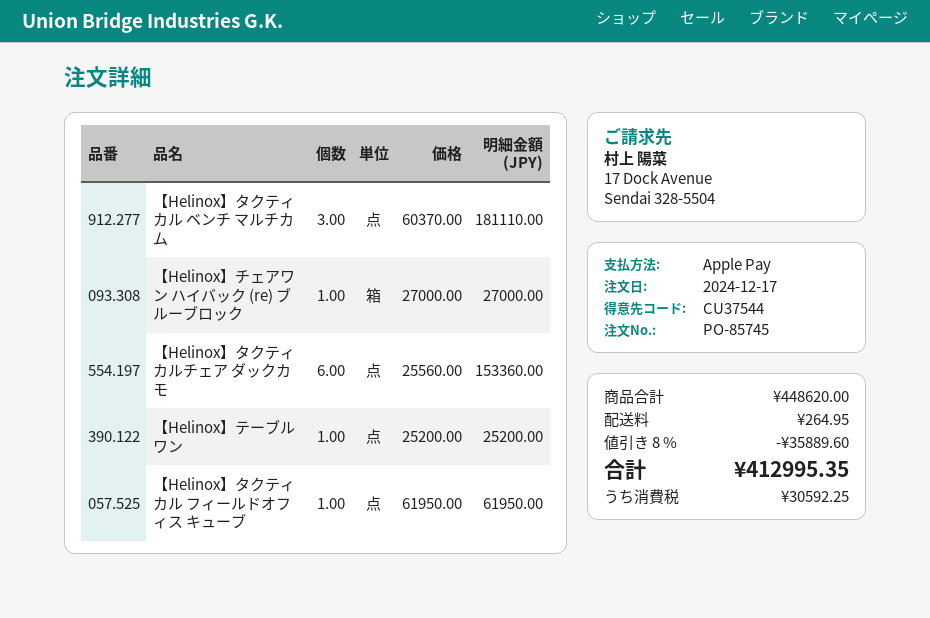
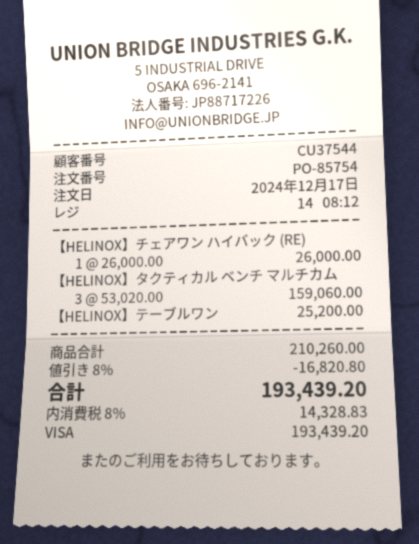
order number: PO-85745 -> PO-85754
payment method: Apple Pay -> Visa
【Helinox】タクティカル ベンチ マルチカム: 3 x 60370.00 = 181110.00 -> 3 x 53020.00 = 159060.00
【Helinox】チェアワン ハイバック (re) ブルーブロック: 1 x 27000.00 = 27000.00 -> 1 x 26000.00 = 26000.00
【Helinox】タクティカルチェア ダックカモ: 6 x 25560.00 = 153360.00 -> none
【Helinox】タクティカル フィールドオフィス キューブ: 1 x 61950.00 = 61950.00 -> none
subtotal: 448620.00 -> 210260.00
discount: 8% = 35889.60 -> 8% = 16820.80
shipping: 264.95 -> none
tax: 30592.25 -> 14328.83
total: 412995.35 -> 193439.20

